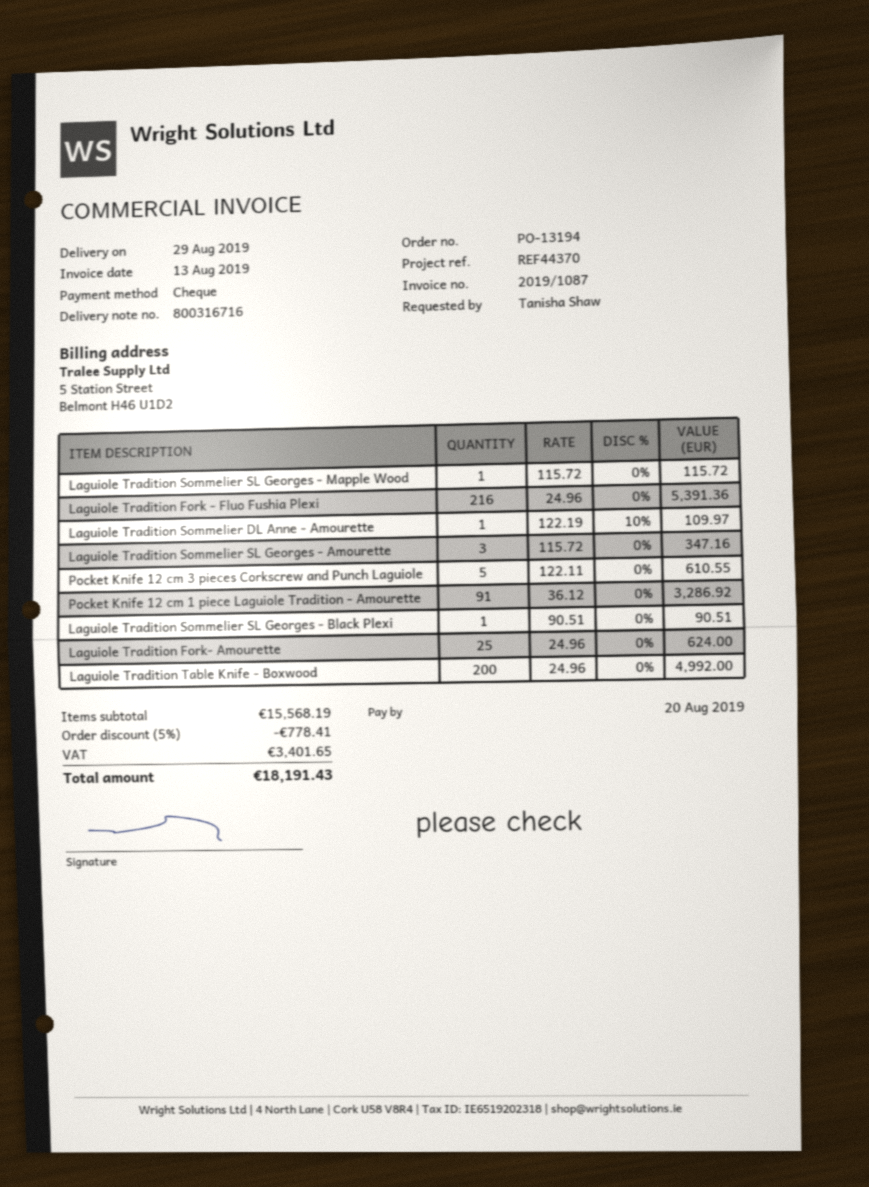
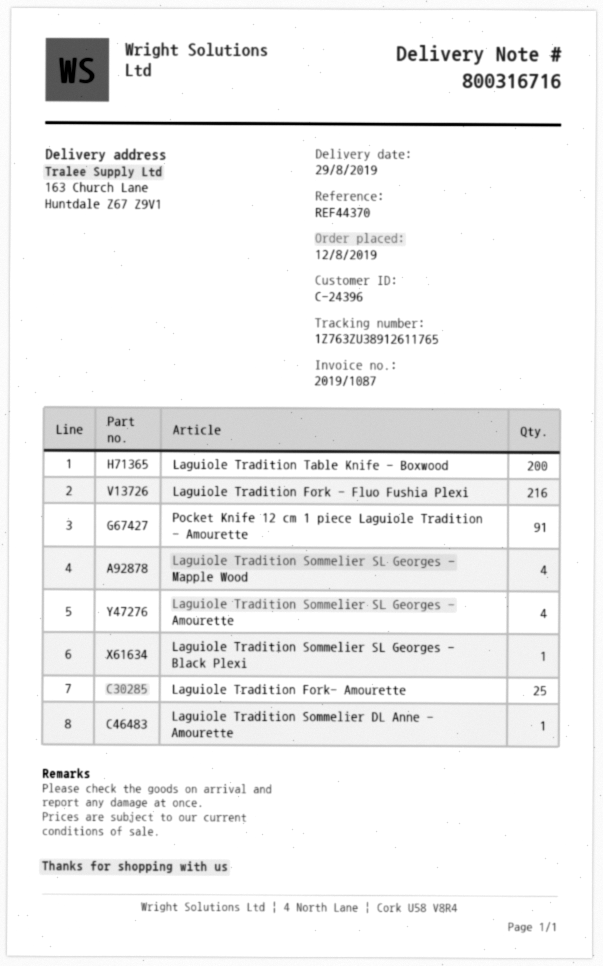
Laguiole Tradition Sommelier SL Georges - Mapple Wood: 1 -> 4
Laguiole Tradition Sommelier SL Georges - Amourette: 3 -> 4
Pocket Knife 12 cm 3 pieces Corkscrew and Punch Laguiole: 5 -> none

